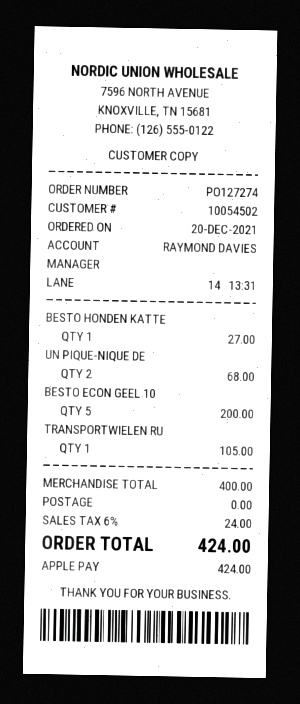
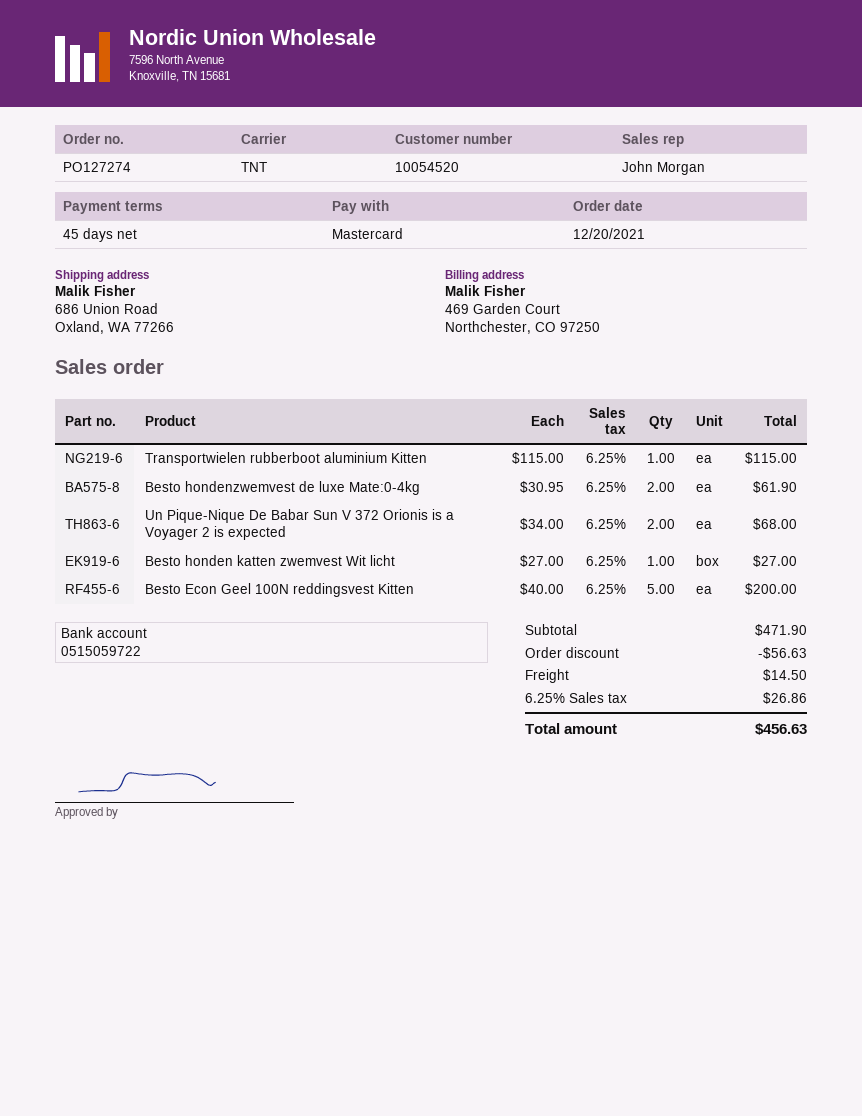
customer number: 10054502 -> 10054520
sales rep: RAYMOND DAVIES -> John Morgan
payment method: Apple Pay -> Mastercard
TRANSPORTWIELEN RU: 1 for 105.00 -> 1 for 115.00
Besto hondenzwemvest de luxe Mate:0-4kg: none -> 2 for 61.90
subtotal: 400.00 -> 471.90
discount: none -> 56.63
shipping: 0.00 -> 14.50
tax: 6% = 24.00 -> 6.25% = 26.86
total: 424.00 -> 456.63

